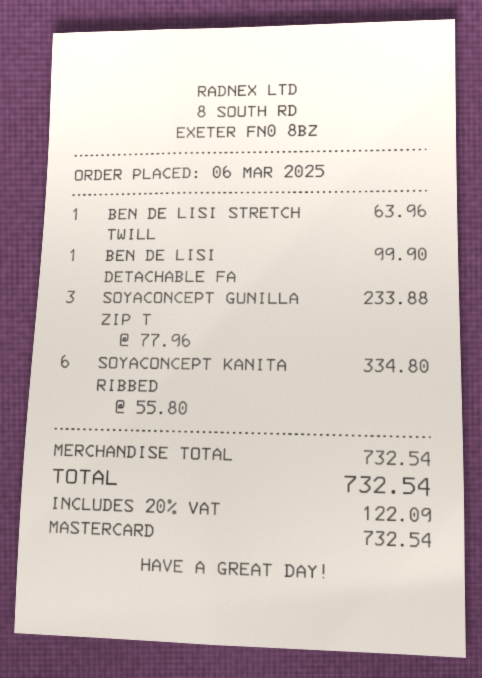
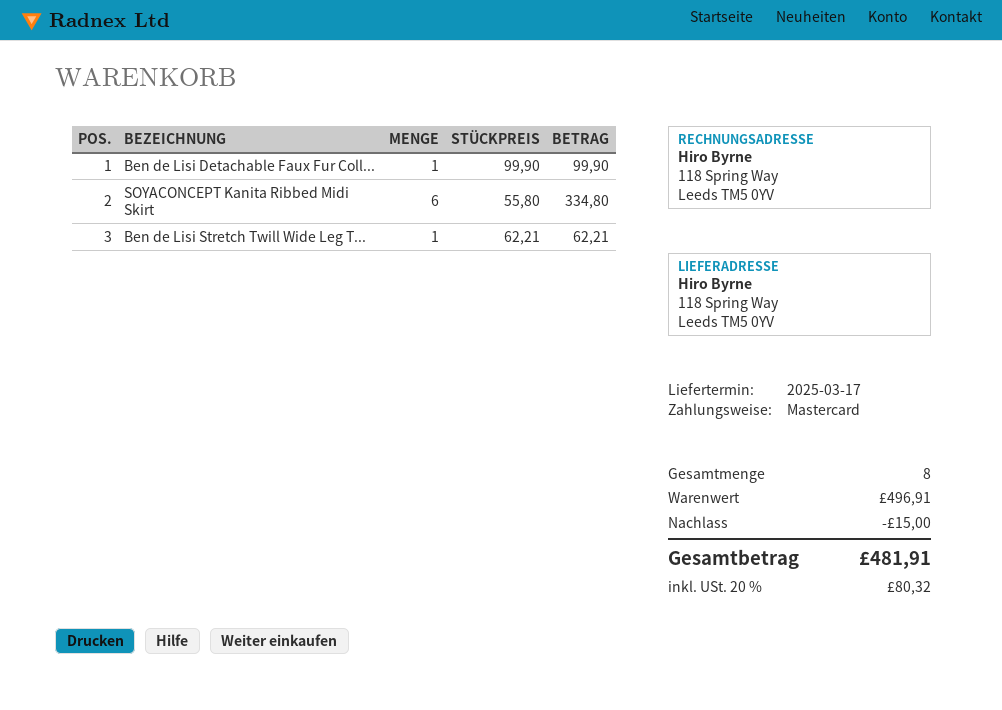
BEN DE LISI STRETCH TWILL: 1 x 63.96 = 63.96 -> 1 x 62.21 = 62.21
SOYACONCEPT GUNILLA ZIP T: 3 x 77.96 = 233.88 -> none
subtotal: 732.54 -> 496.91
discount: none -> 15.00
tax: 20% = 122.09 -> 20% = 80.32
total: 732.54 -> 481.91

